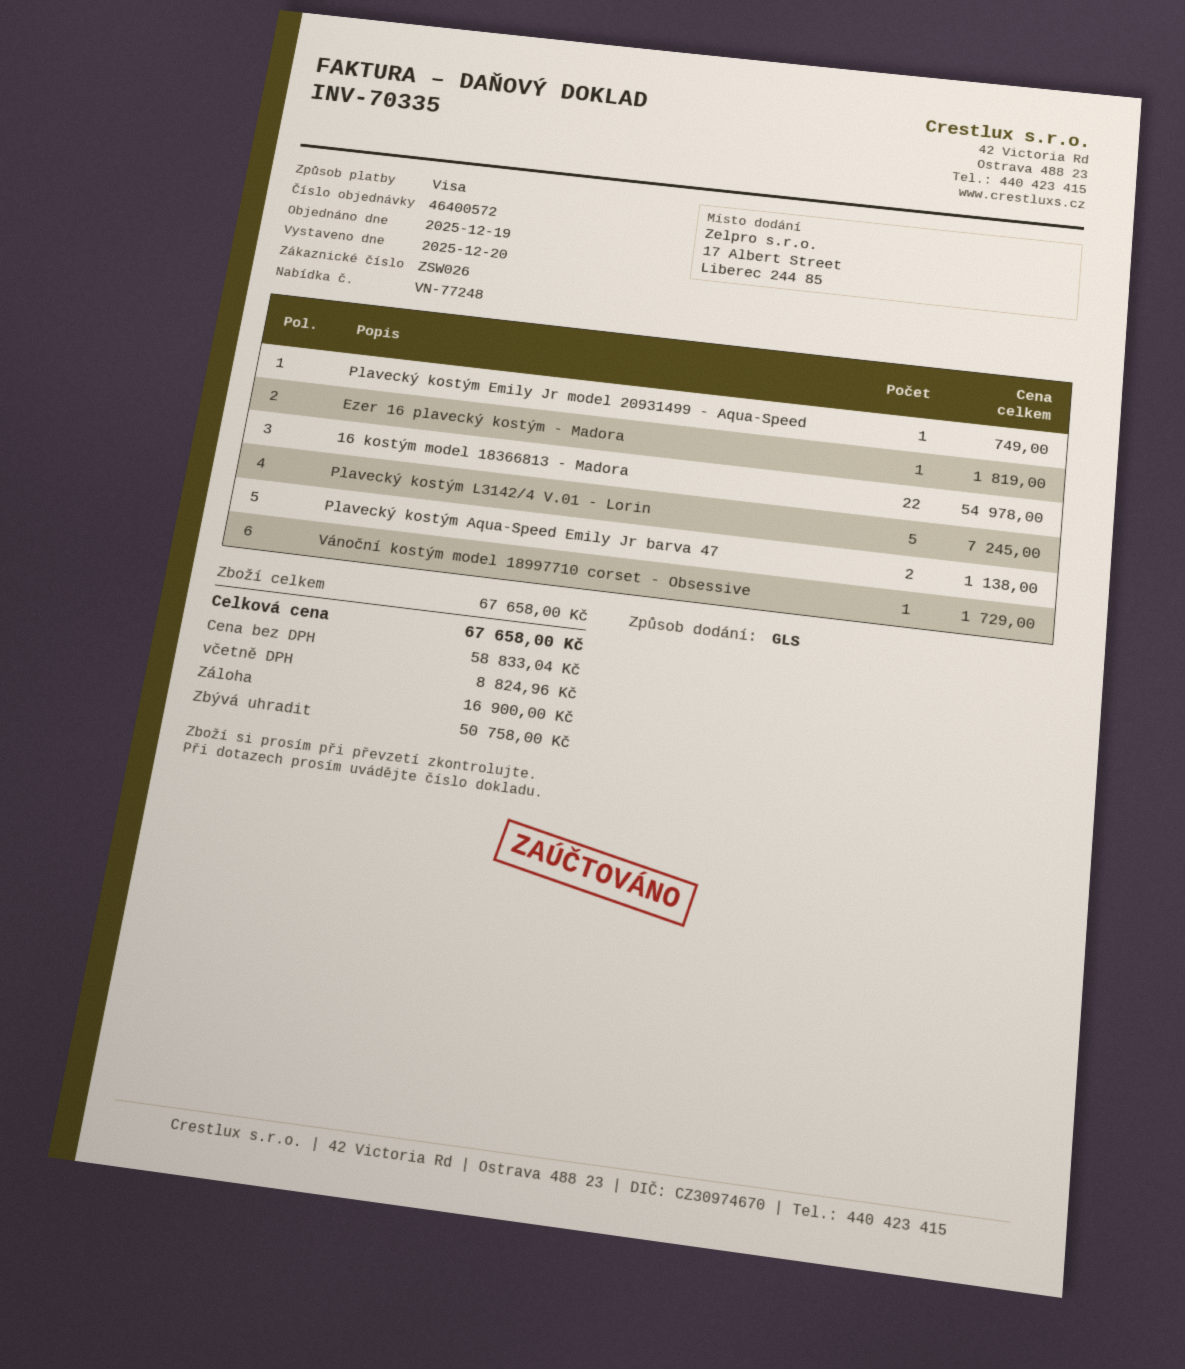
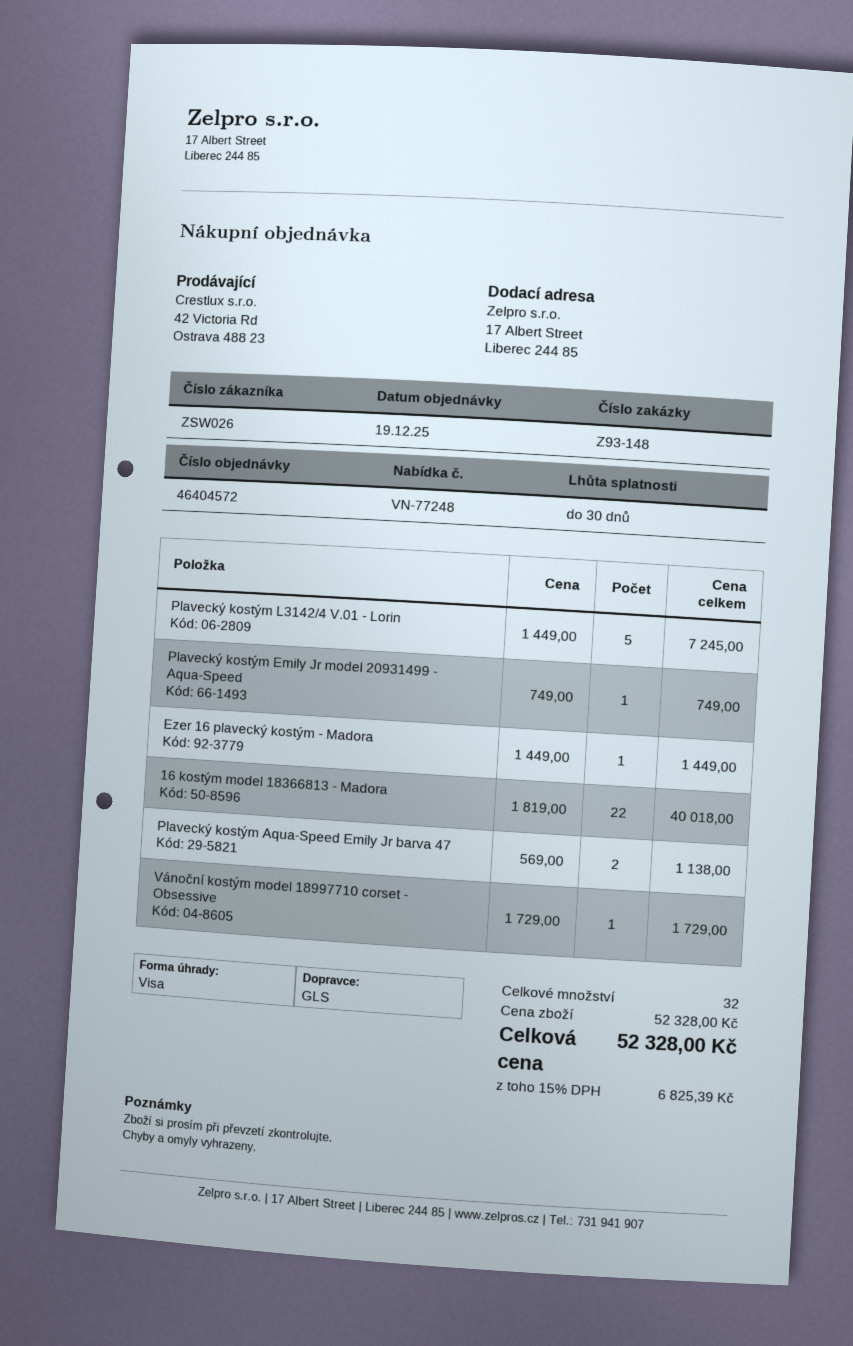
order number: 46400572 -> 46404572
Ezer 16 plavecký kostým - Madora: 1 for 1819.00 -> 1 for 1449.00
16 kostým model 18366813 - Madora: 22 for 54978.00 -> 22 for 40018.00
subtotal: 67658.00 -> 52328.00
tax: 8824.96 -> 6825.39
total: 67658.00 -> 52328.00

